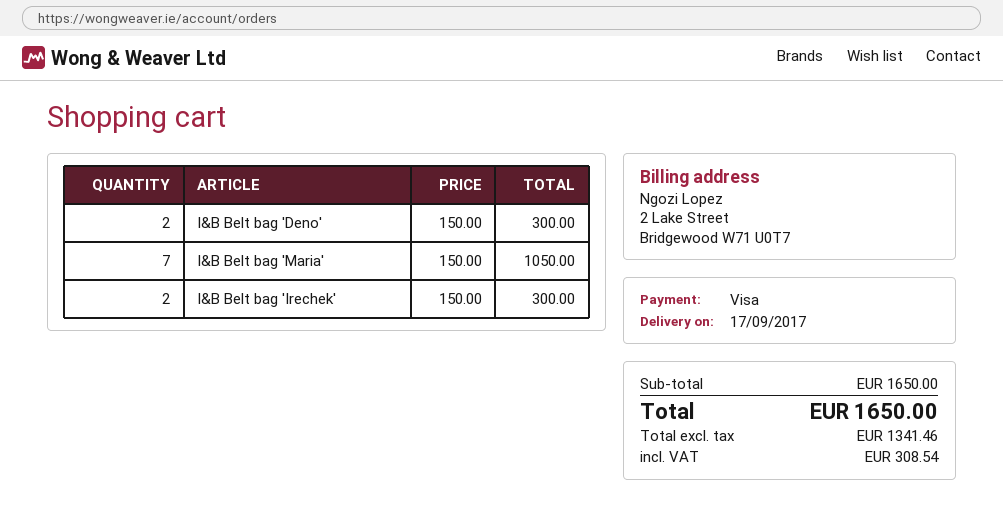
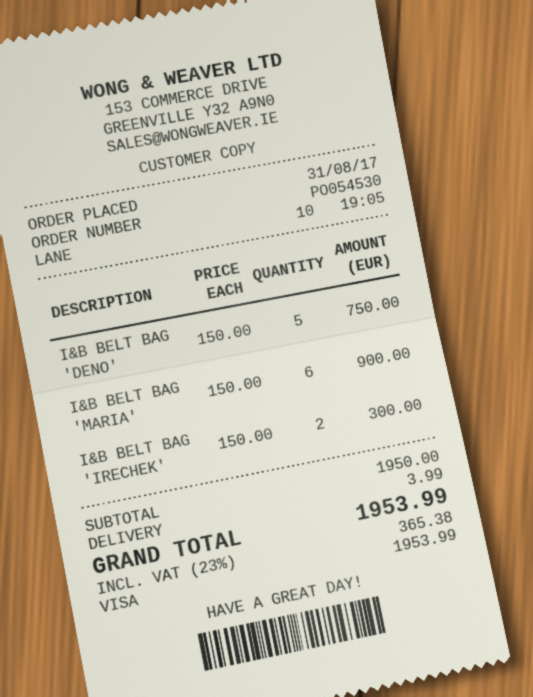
I&B Belt bag 'Deno': 2 x 150.00 = 300.00 -> 5 x 150.00 = 750.00
I&B Belt bag 'Maria': 7 x 150.00 = 1050.00 -> 6 x 150.00 = 900.00
subtotal: 1650.00 -> 1950.00
shipping: none -> 3.99
tax: 308.54 -> 365.38
total: 1650.00 -> 1953.99

